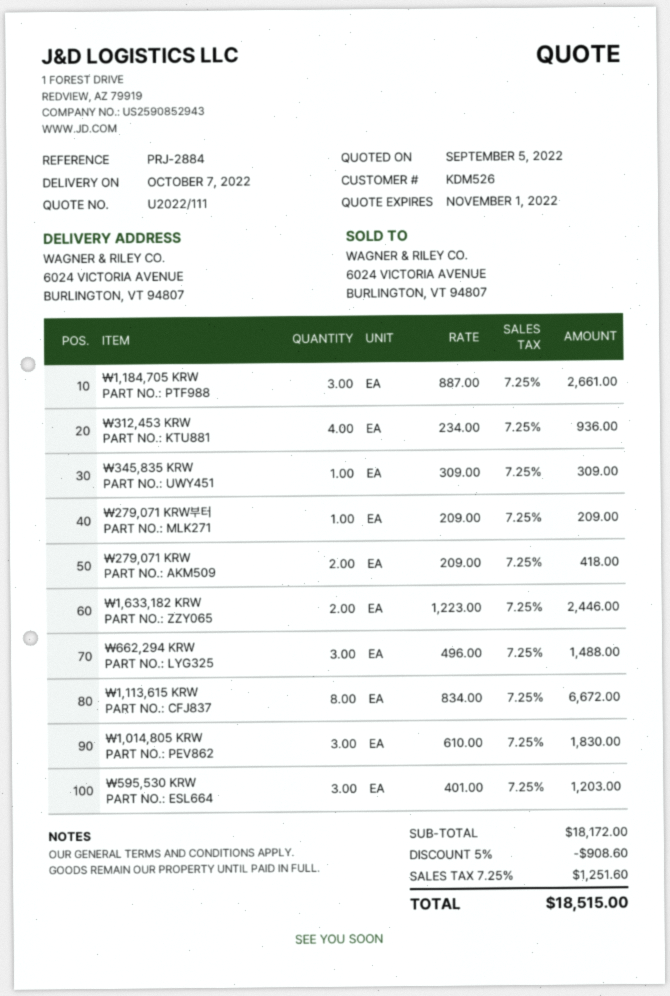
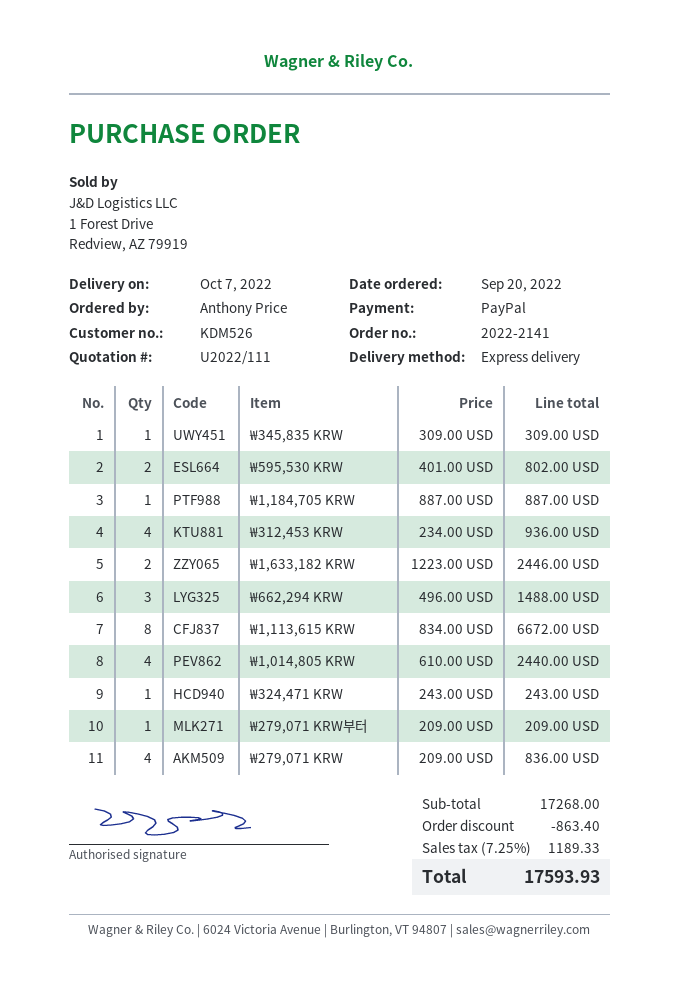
₩1,184,705 KRW: 3 x 887.00 = 2661.00 -> 1 x 887.00 = 887.00
₩279,071 KRW: 2 x 209.00 = 418.00 -> 4 x 209.00 = 836.00
₩1,014,805 KRW: 3 x 610.00 = 1830.00 -> 4 x 610.00 = 2440.00
₩595,530 KRW: 3 x 401.00 = 1203.00 -> 2 x 401.00 = 802.00
₩324,471 KRW: none -> 1 x 243.00 = 243.00
subtotal: 18172.00 -> 17268.00
discount: 908.60 -> 863.40
tax: 7.25% = 1251.60 -> 7.25% = 1189.33
total: 18515.00 -> 17593.93

